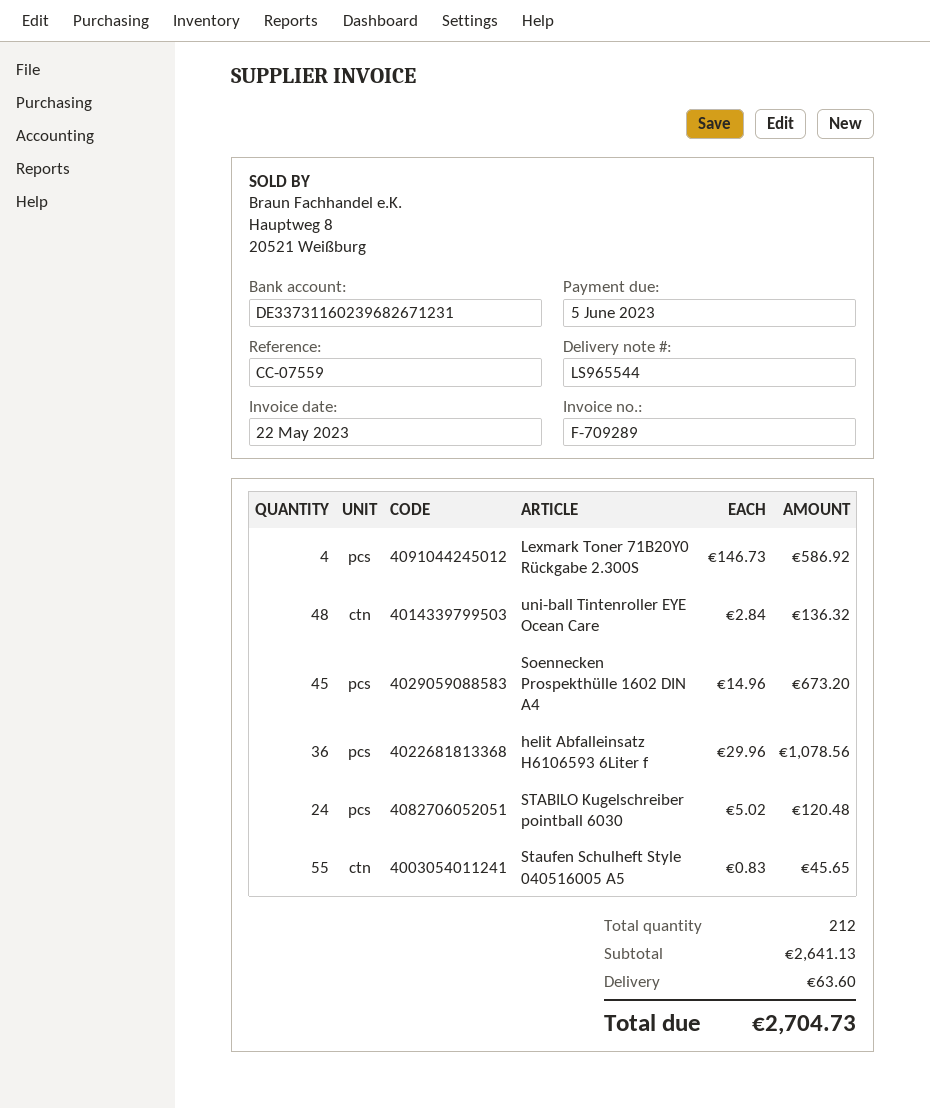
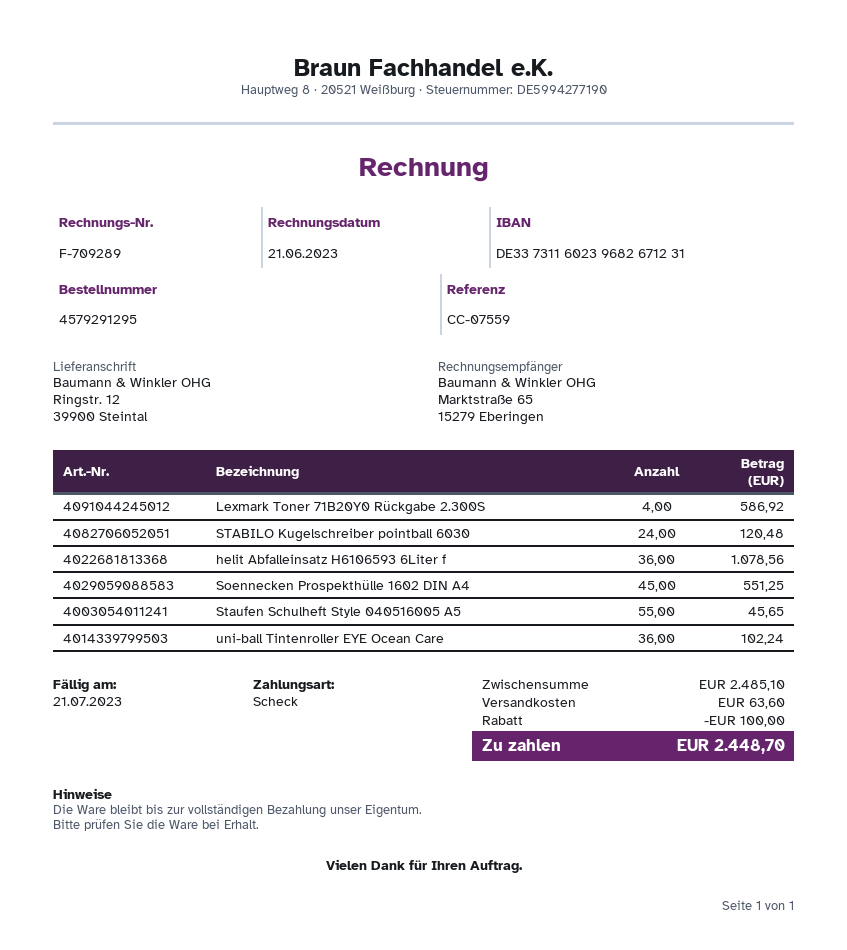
invoice date: 2023-05-22 -> 2023-06-21
due date: 2023-06-05 -> 2023-07-21
uni-ball Tintenroller EYE Ocean Care: 48 for 136.32 -> 36 for 102.24
Soennecken Prospekthülle 1602 DIN A4: 45 for 673.20 -> 45 for 551.25
subtotal: 2641.13 -> 2485.10
discount: none -> 100.00
total: 2704.73 -> 2448.70

